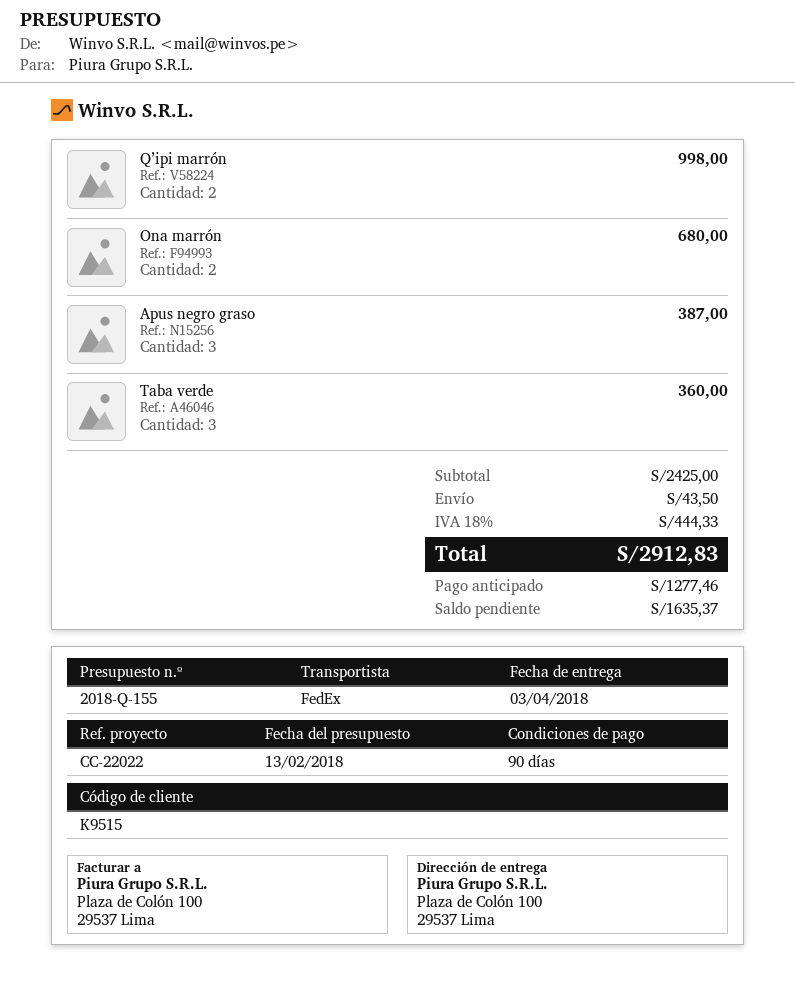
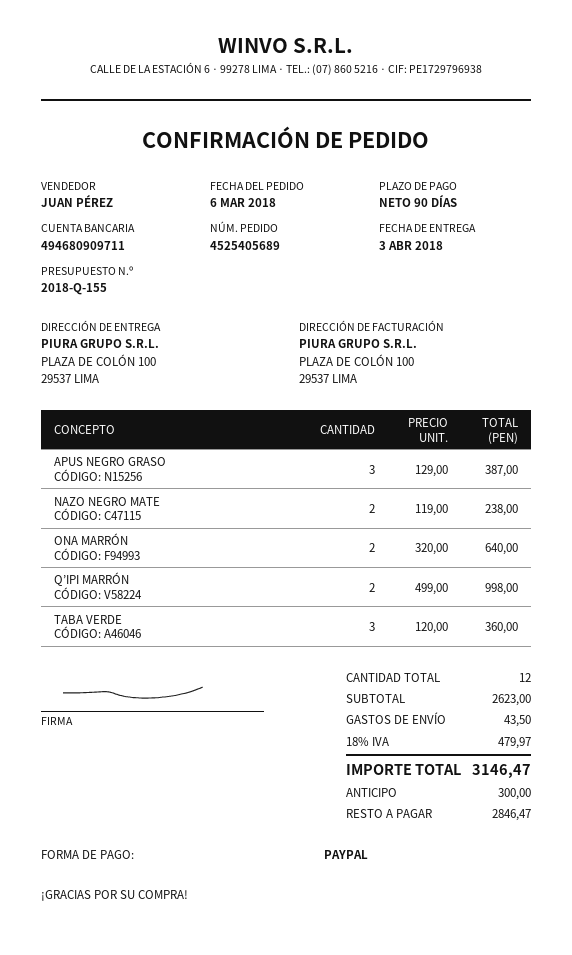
Ona marrón: 2 for 680.00 -> 2 for 640.00
NAZO NEGRO MATE: none -> 2 for 238.00
subtotal: 2425.00 -> 2623.00
tax: 18% = 444.33 -> 18% = 479.97
total: 2912.83 -> 3146.47
deposit: 1277.46 -> 300.00
balance: 1635.37 -> 2846.47

